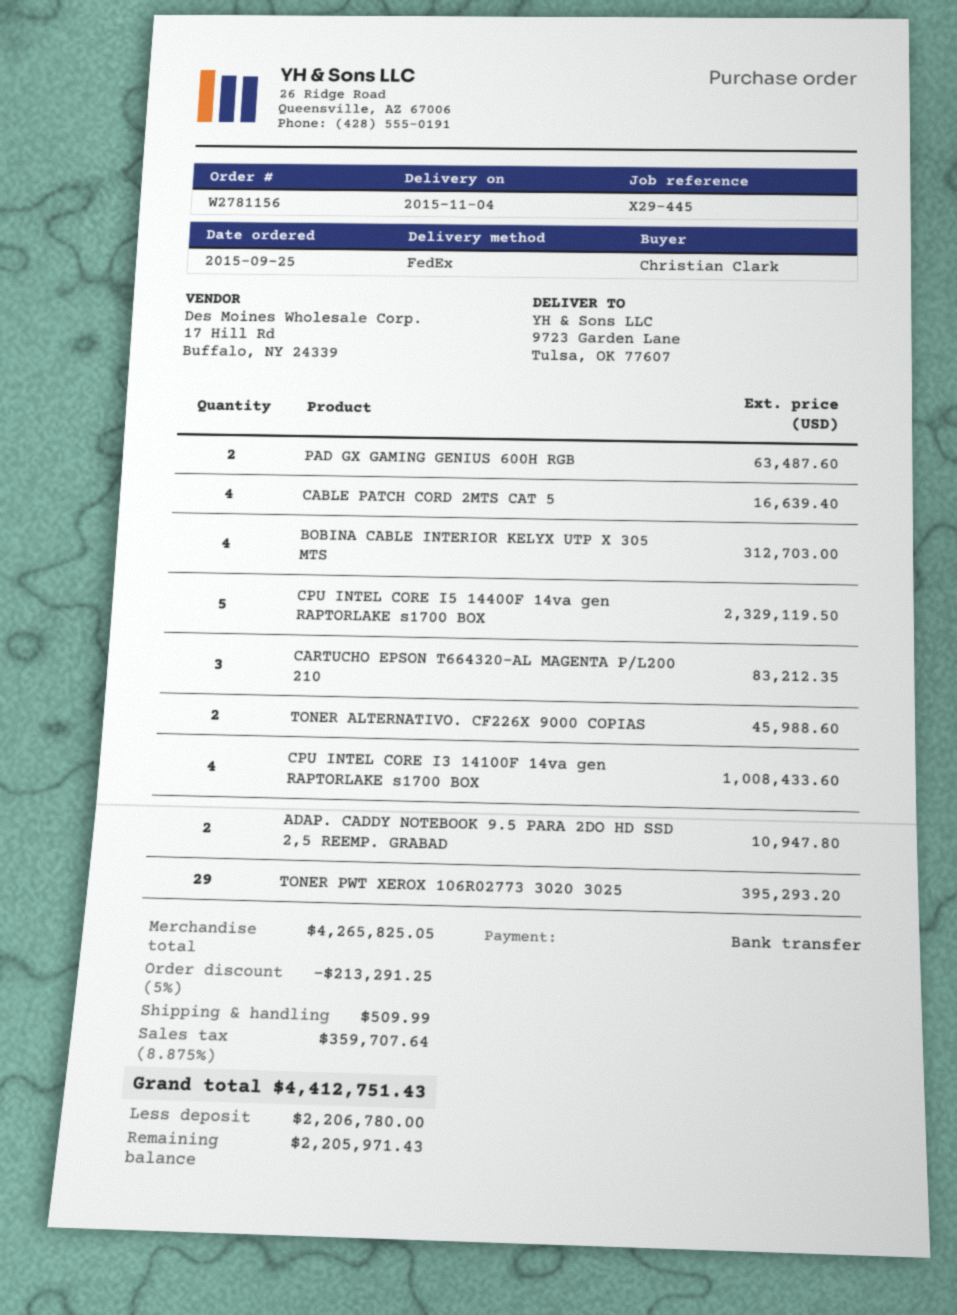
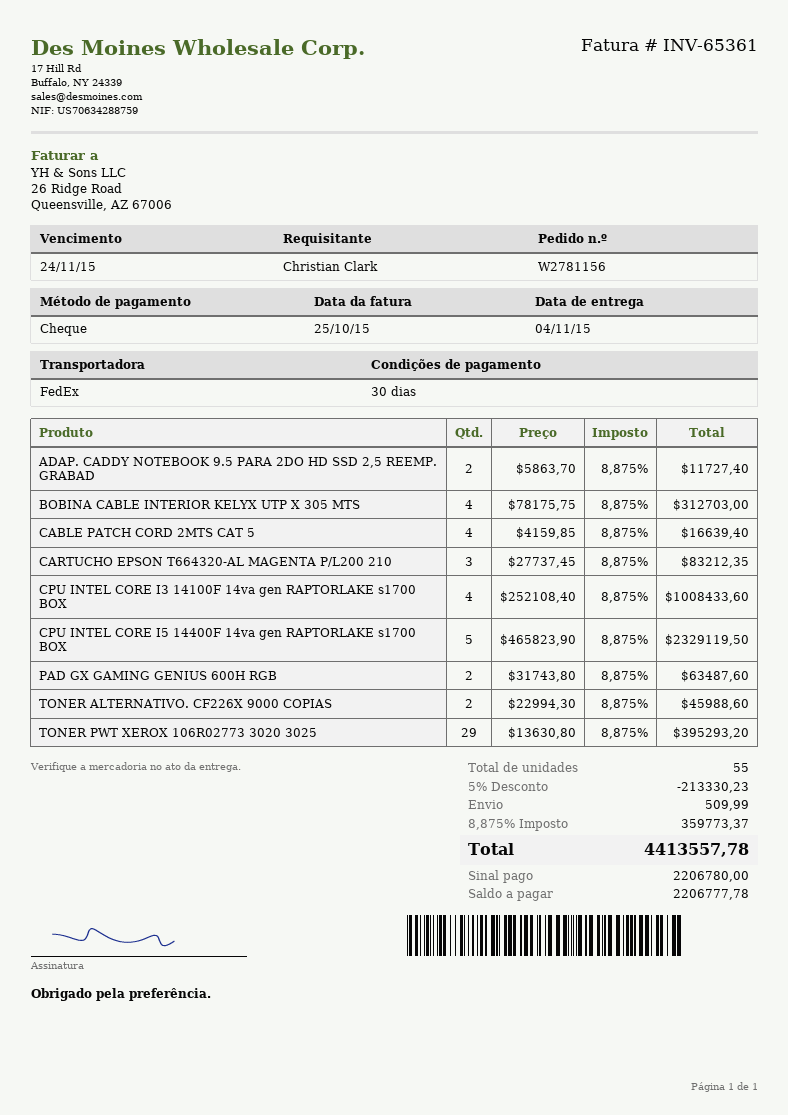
payment method: bank transfer -> cheque
ADAP. CADDY NOTEBOOK 9.5 PARA 2DO HD SSD 2,5 REEMP. GRABAD: 2 for 10947.80 -> 2 for 11727.40
discount: 5% = 213291.25 -> 5% = 213330.23
tax: 8.875% = 359707.64 -> 8.875% = 359773.37
total: 4412751.43 -> 4413557.78
balance: 2205971.43 -> 2206777.78

